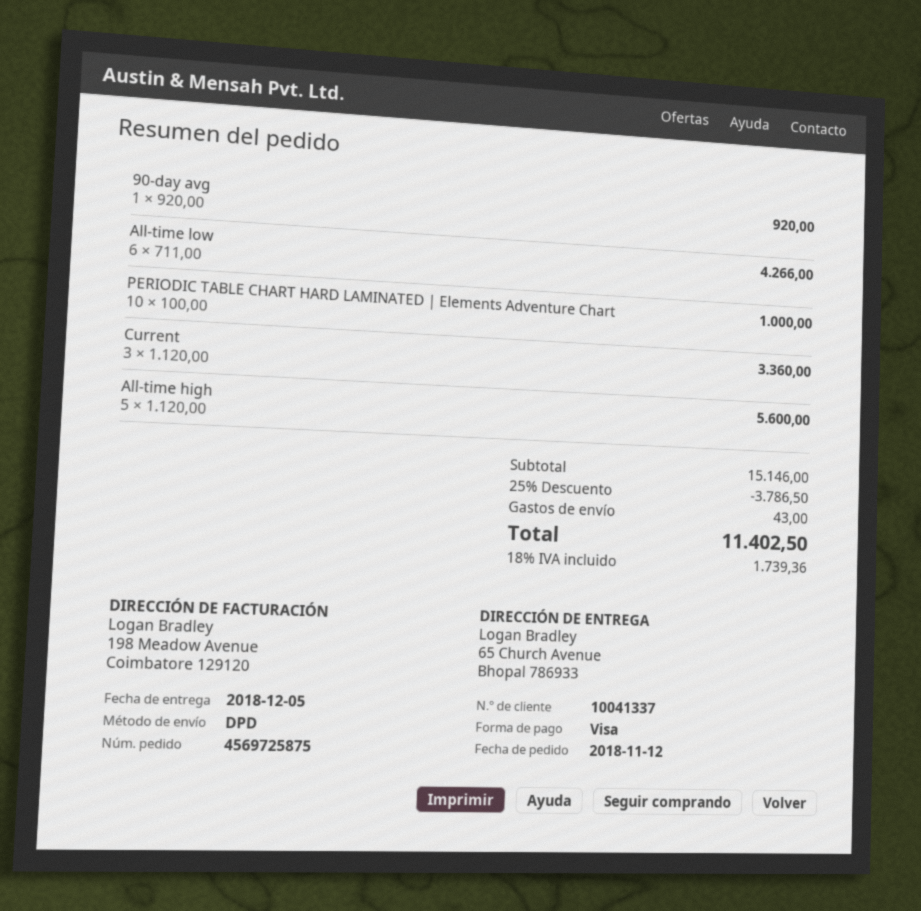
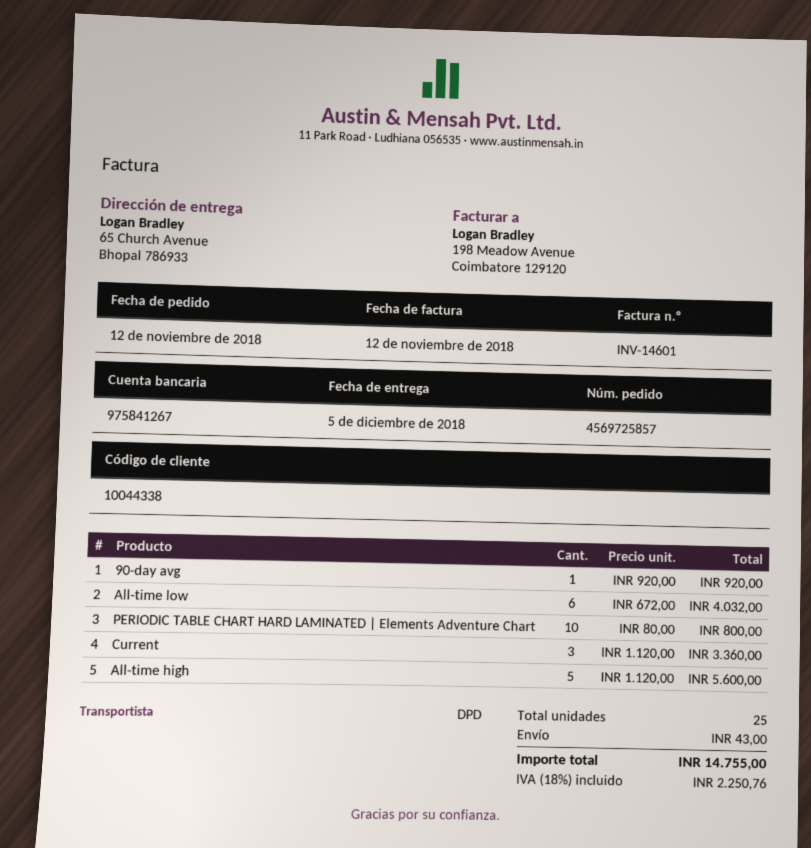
order number: 4569725875 -> 4569725857
customer number: 10041337 -> 10044338
All-time low: 6 x 711.00 = 4266.00 -> 6 x 672.00 = 4032.00
PERIODIC TABLE CHART HARD LAMINATED | Elements Adventure Chart: 10 x 100.00 = 1000.00 -> 10 x 80.00 = 800.00
discount: 25% = 3786.50 -> none
tax: 18% = 1739.36 -> 18% = 2250.76
total: 11402.50 -> 14755.00

